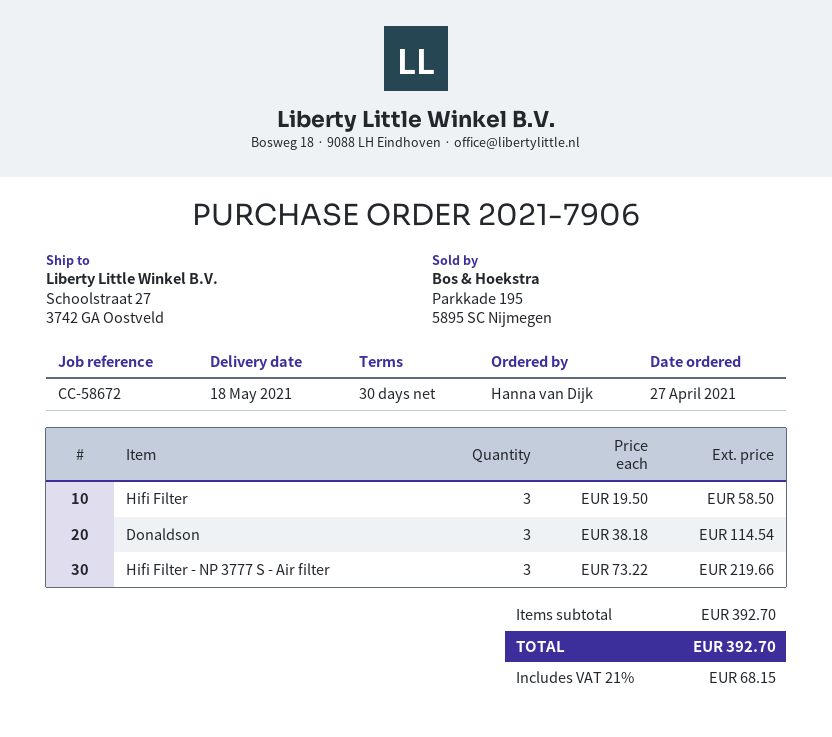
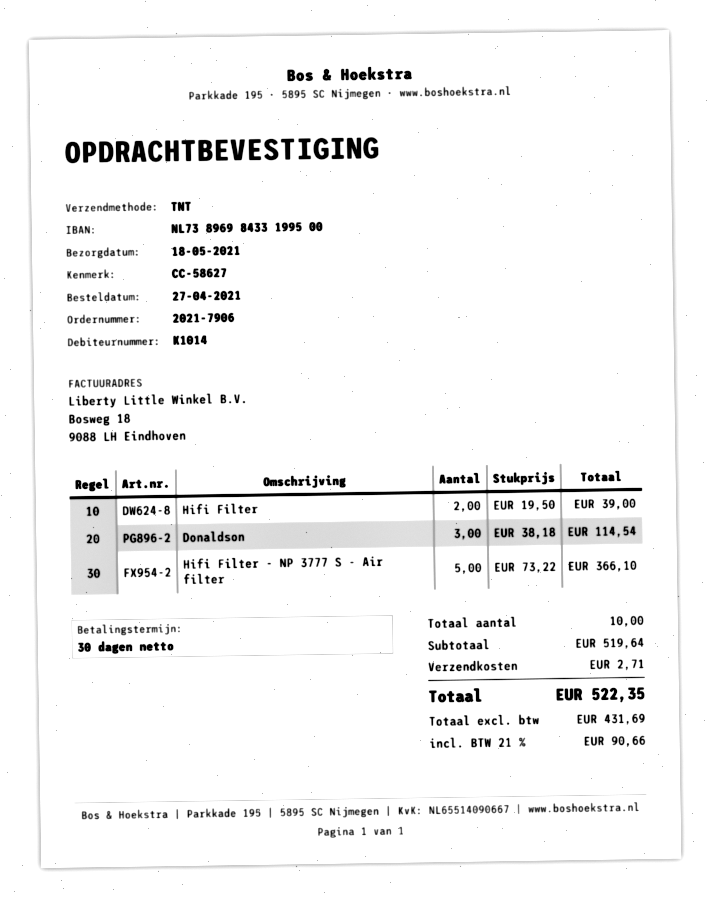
reference: CC-58672 -> CC-58627
Hifi Filter: 3 x 19.50 = 58.50 -> 2 x 19.50 = 39.00
Hifi Filter - NP 3777 S - Air filter: 3 x 73.22 = 219.66 -> 5 x 73.22 = 366.10
subtotal: 392.70 -> 519.64
shipping: none -> 2.71
tax: 21% = 68.15 -> 21% = 90.66
total: 392.70 -> 522.35

